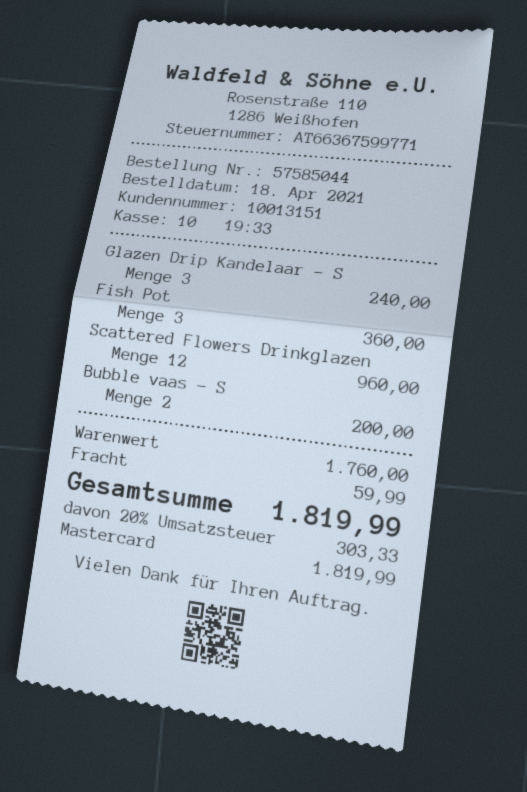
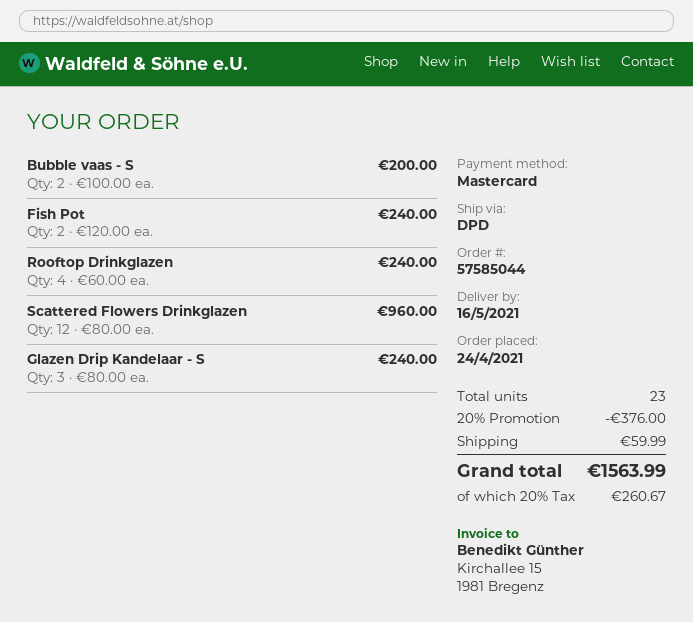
order date: 2021-04-18 -> 2021-04-24
Fish Pot: 3 for 360.00 -> 2 for 240.00
Rooftop Drinkglazen: none -> 4 for 240.00
discount: none -> 20% = 376.00
tax: 20% = 303.33 -> 20% = 260.67
total: 1819.99 -> 1563.99

